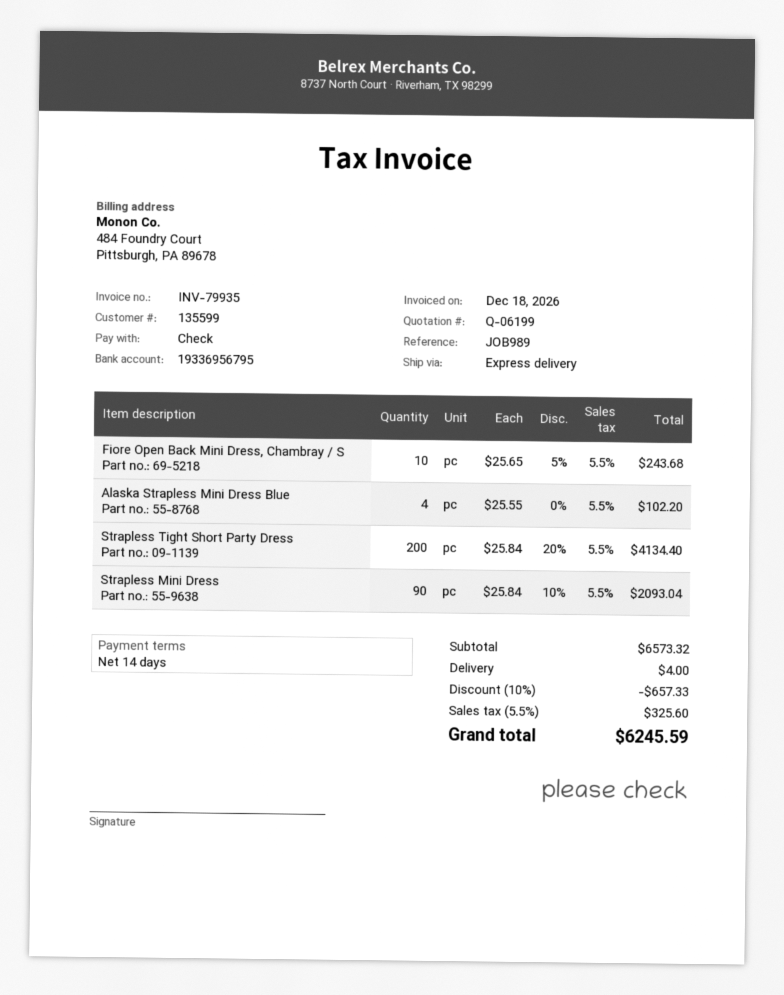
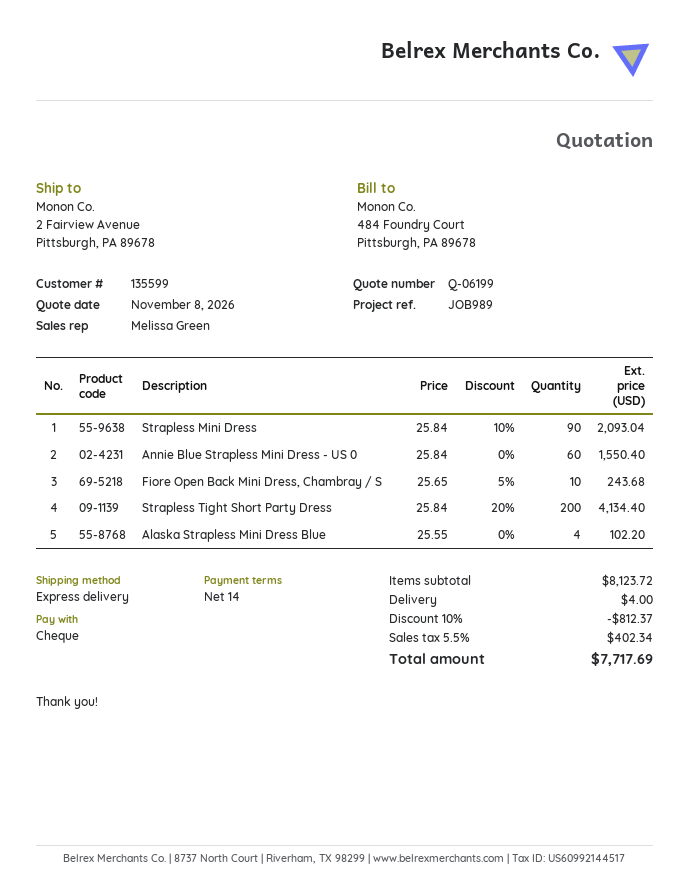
Annie Blue Strapless Mini Dress - US 0: none -> 60 x 25.84 = 1550.40
subtotal: 6573.32 -> 8123.72
discount: 10% = 657.33 -> 10% = 812.37
tax: 5.5% = 325.60 -> 5.5% = 402.34
total: 6245.59 -> 7717.69

